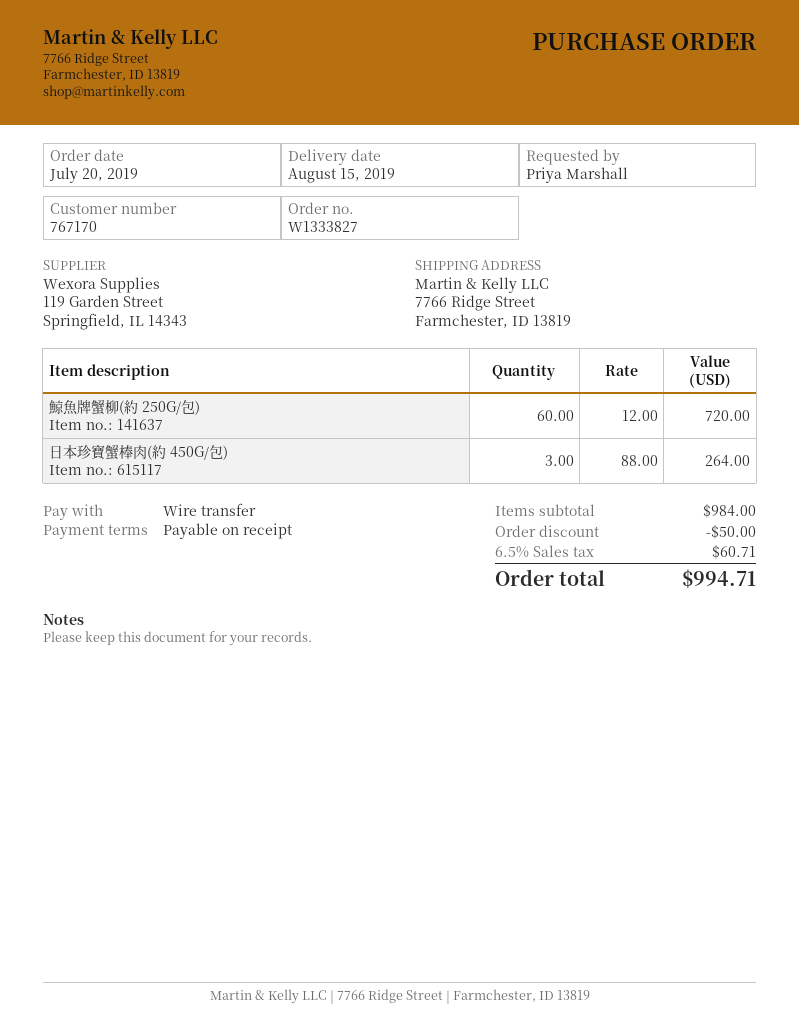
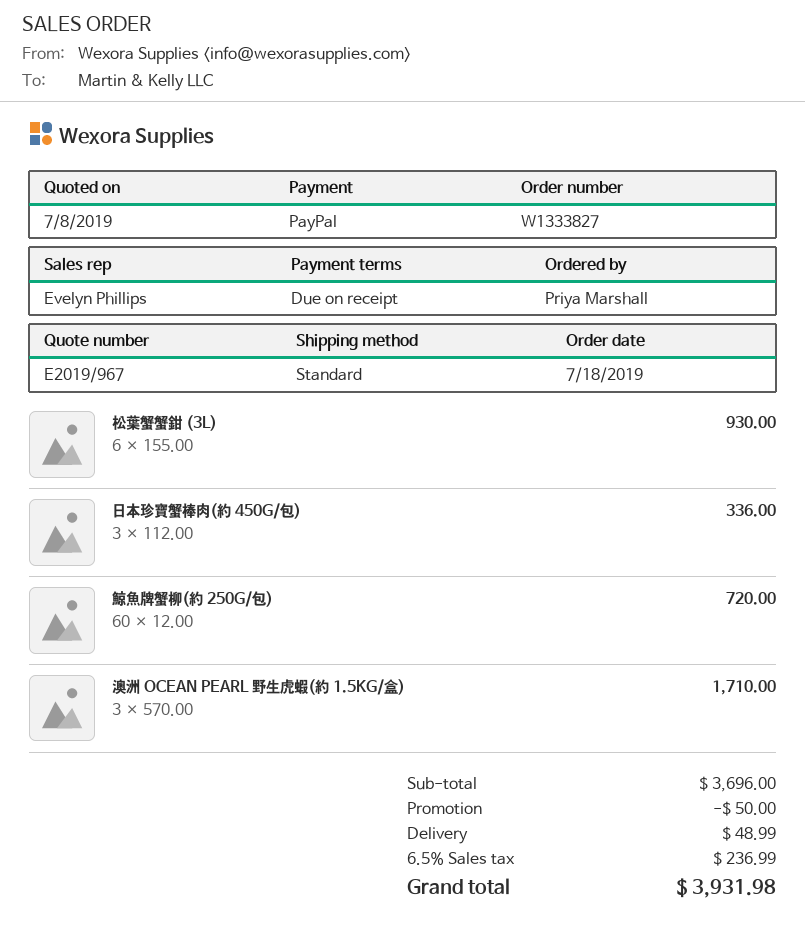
order date: 2019-07-20 -> 2019-07-18
payment method: bank transfer -> PayPal
日本珍寶蟹棒肉(約 450G/包): 3 x 88.00 = 264.00 -> 3 x 112.00 = 336.00
松葉蟹蟹鉗 (3L): none -> 6 x 155.00 = 930.00
澳洲 OCEAN PEARL 野生虎蝦(約 1.5KG/盒): none -> 3 x 570.00 = 1710.00
subtotal: 984.00 -> 3696.00
shipping: none -> 48.99
tax: 6.5% = 60.71 -> 6.5% = 236.99
total: 994.71 -> 3931.98

